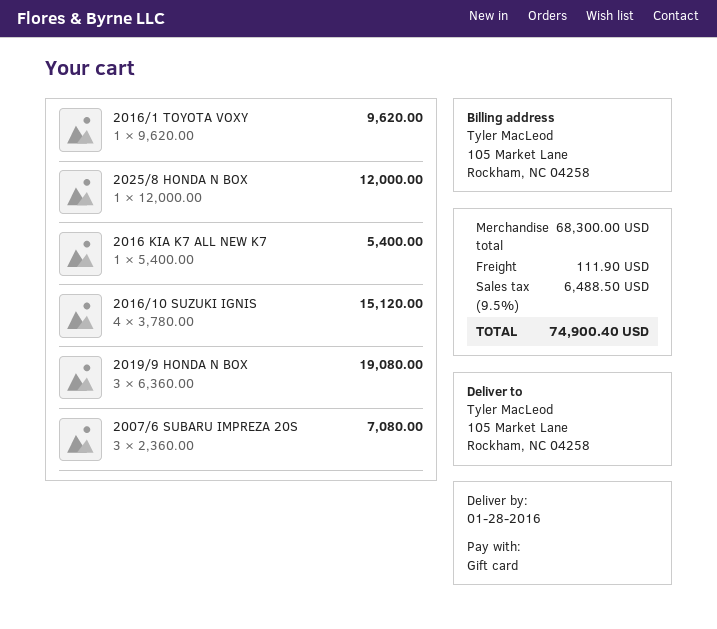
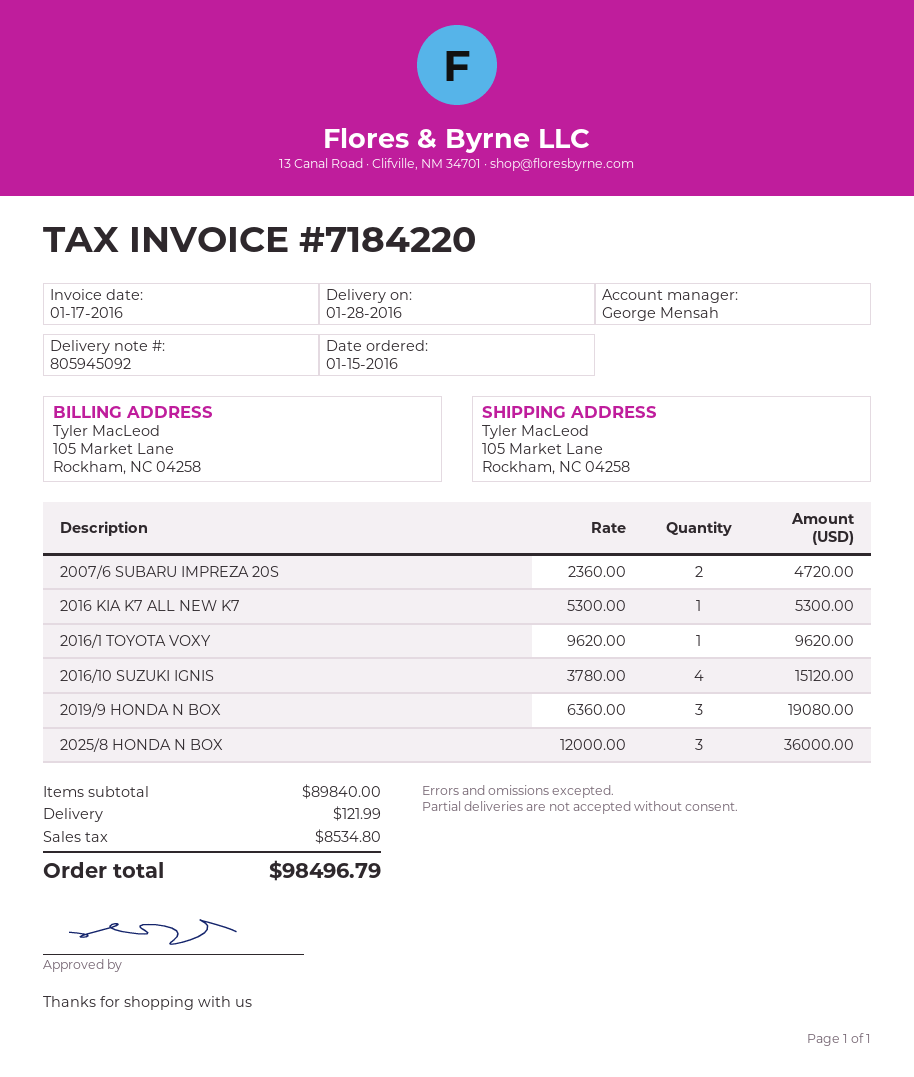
2025/8 HONDA N BOX: 1 x 12000.00 = 12000.00 -> 3 x 12000.00 = 36000.00
2016 KIA K7 ALL NEW K7: 1 x 5400.00 = 5400.00 -> 1 x 5300.00 = 5300.00
2007/6 SUBARU IMPREZA 20S: 3 x 2360.00 = 7080.00 -> 2 x 2360.00 = 4720.00
subtotal: 68300.00 -> 89840.00
shipping: 111.90 -> 121.99
tax: 6488.50 -> 8534.80
total: 74900.40 -> 98496.79

